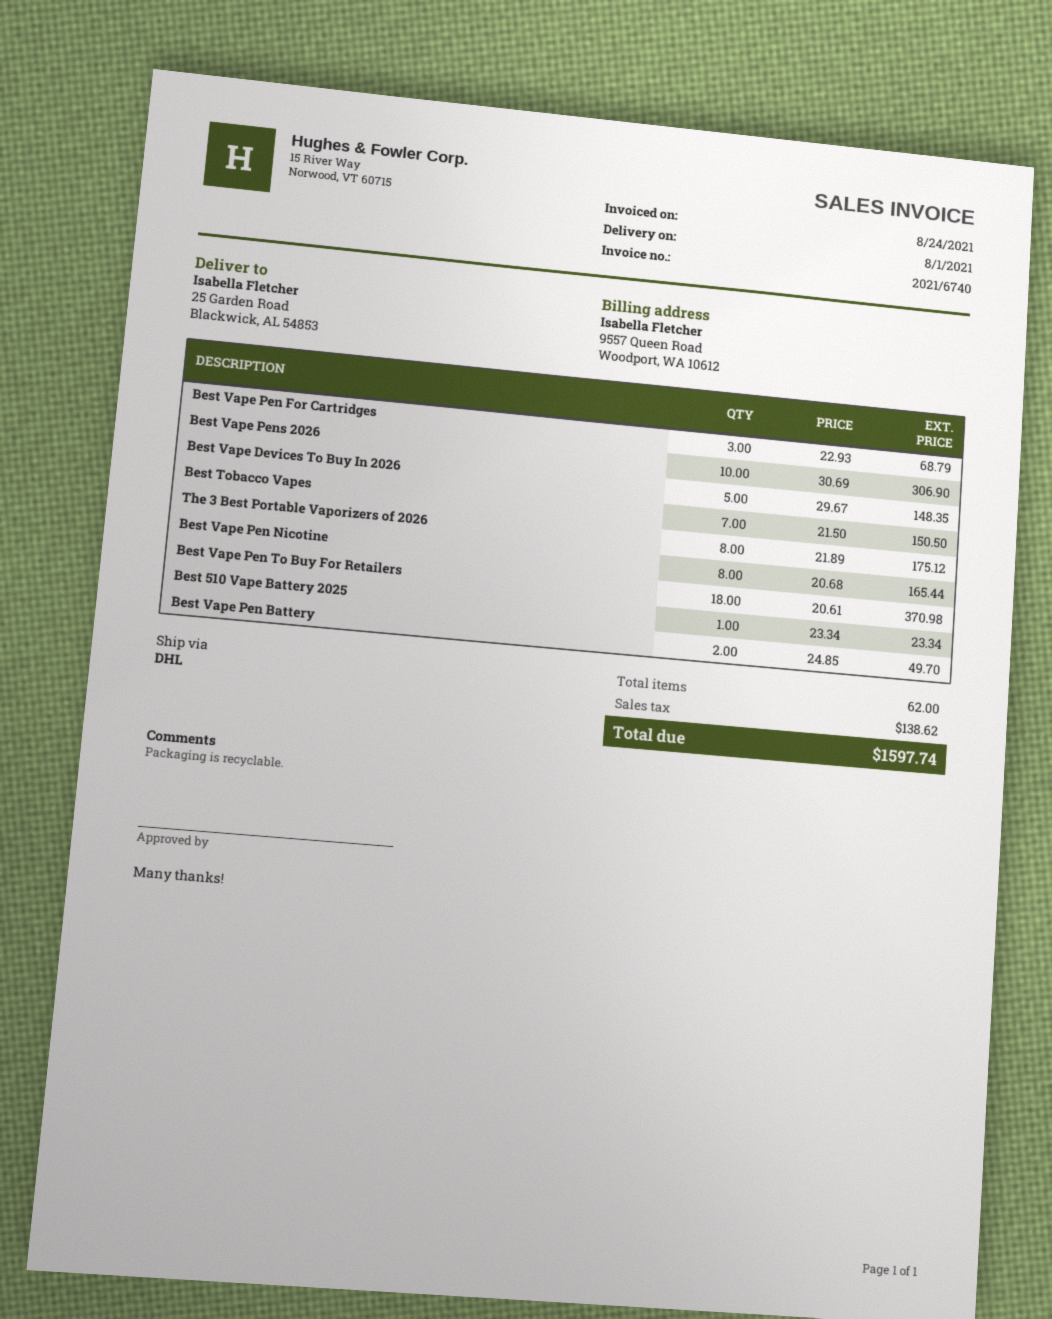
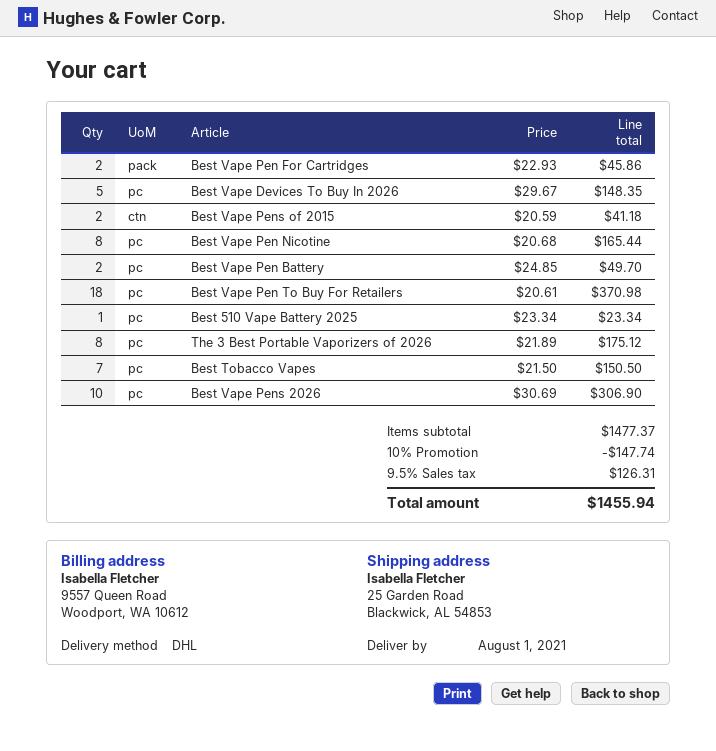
Best Vape Pen For Cartridges: 3 x 22.93 = 68.79 -> 2 x 22.93 = 45.86
Best Vape Pens of 2015: none -> 2 x 20.59 = 41.18
discount: none -> 10% = 147.74
tax: 138.62 -> 126.31
total: 1597.74 -> 1455.94

